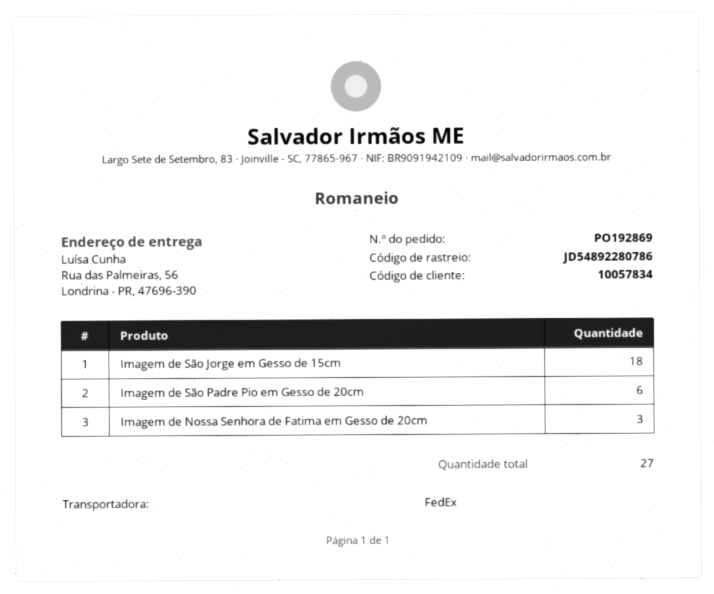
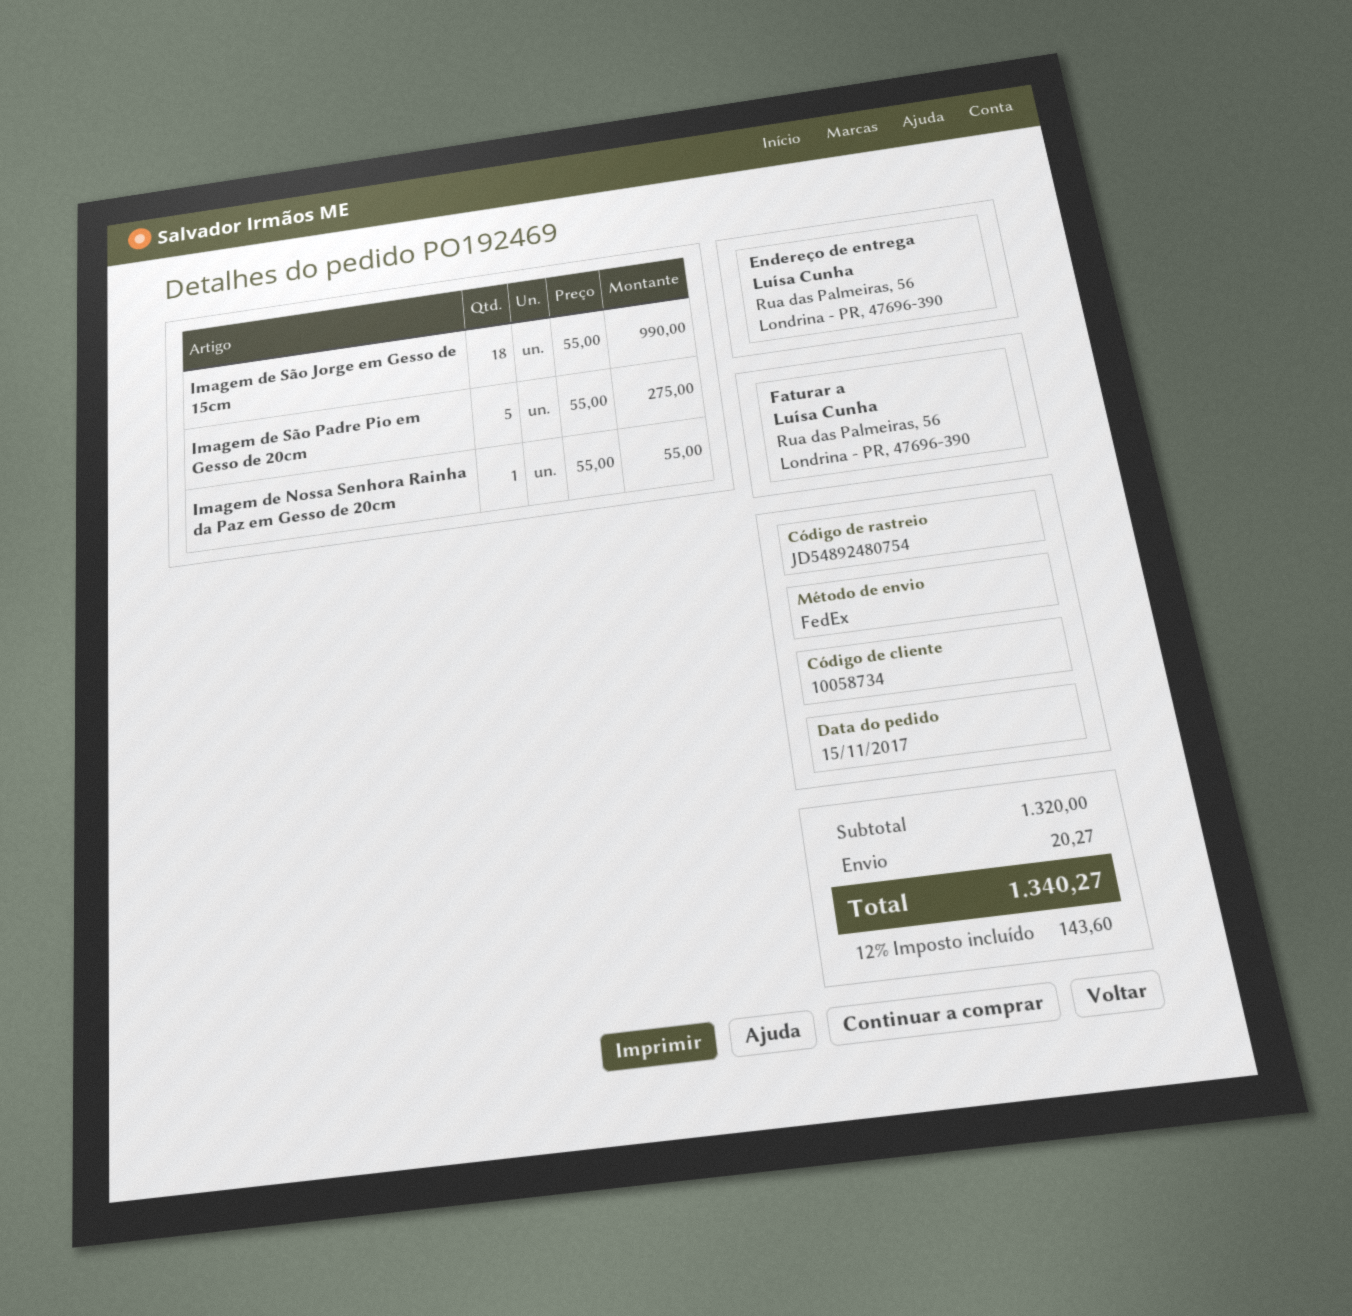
order number: PO192869 -> PO192469
customer number: 10057834 -> 10058734
tracking number: JD54892280786 -> JD54892480754
Imagem de São Padre Pio em Gesso de 20cm: 6 -> 5
Imagem de Nossa Senhora de Fatima em Gesso de 20cm: 3 -> none
Imagem de Nossa Senhora Rainha da Paz em Gesso de 20cm: none -> 1

